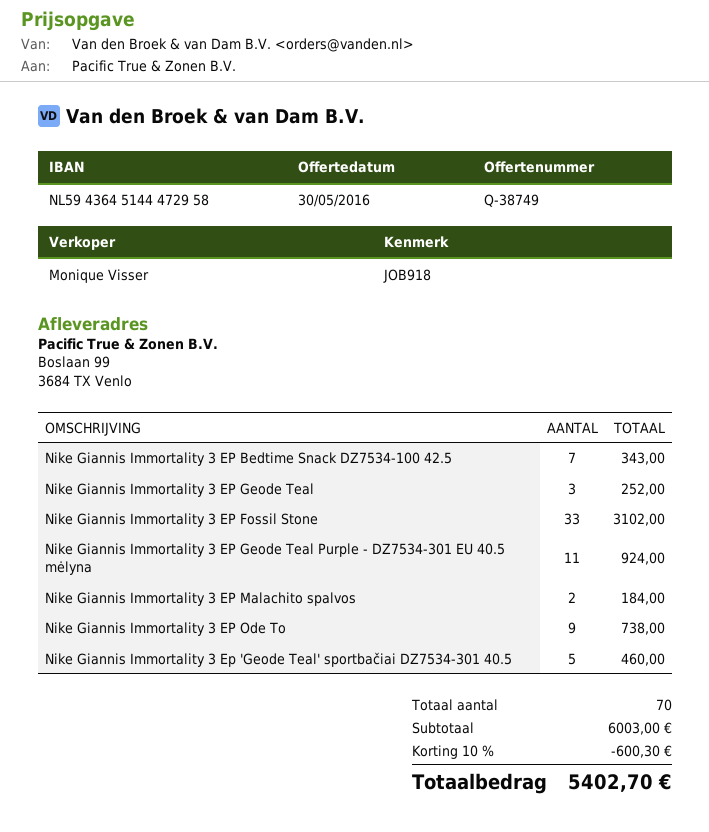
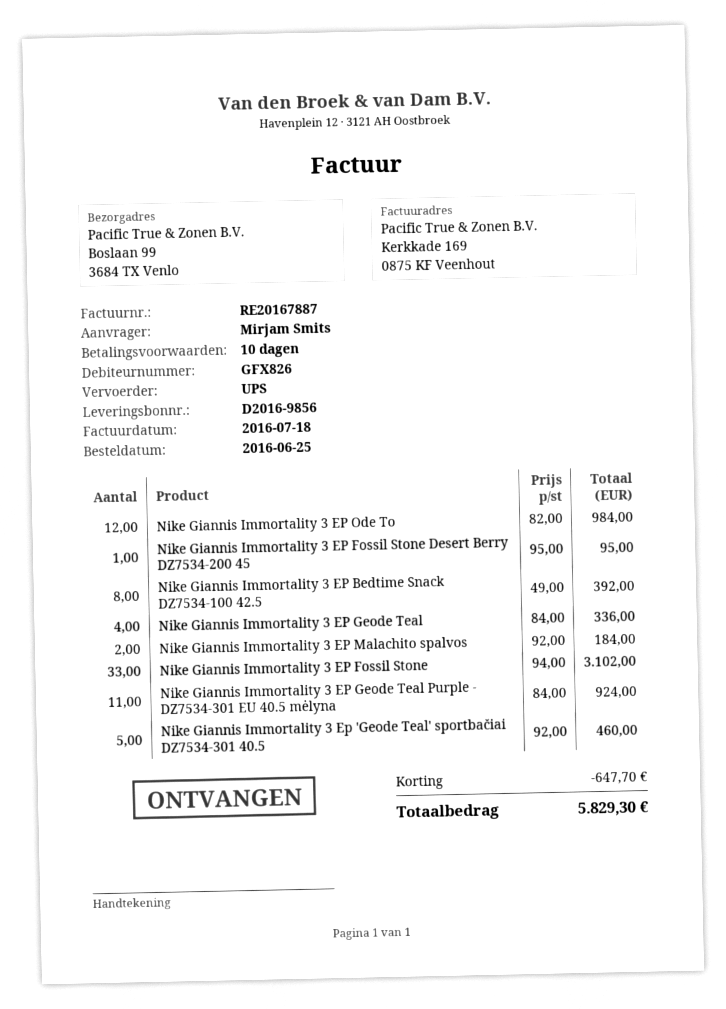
Nike Giannis Immortality 3 EP Bedtime Snack DZ7534-100 42.5: 7 for 343.00 -> 8 for 392.00
Nike Giannis Immortality 3 EP Geode Teal: 3 for 252.00 -> 4 for 336.00
Nike Giannis Immortality 3 EP Ode To: 9 for 738.00 -> 12 for 984.00
Nike Giannis Immortality 3 EP Fossil Stone Desert Berry DZ7534-200 45: none -> 1 for 95.00
discount: 600.30 -> 647.70
total: 5402.70 -> 5829.30

